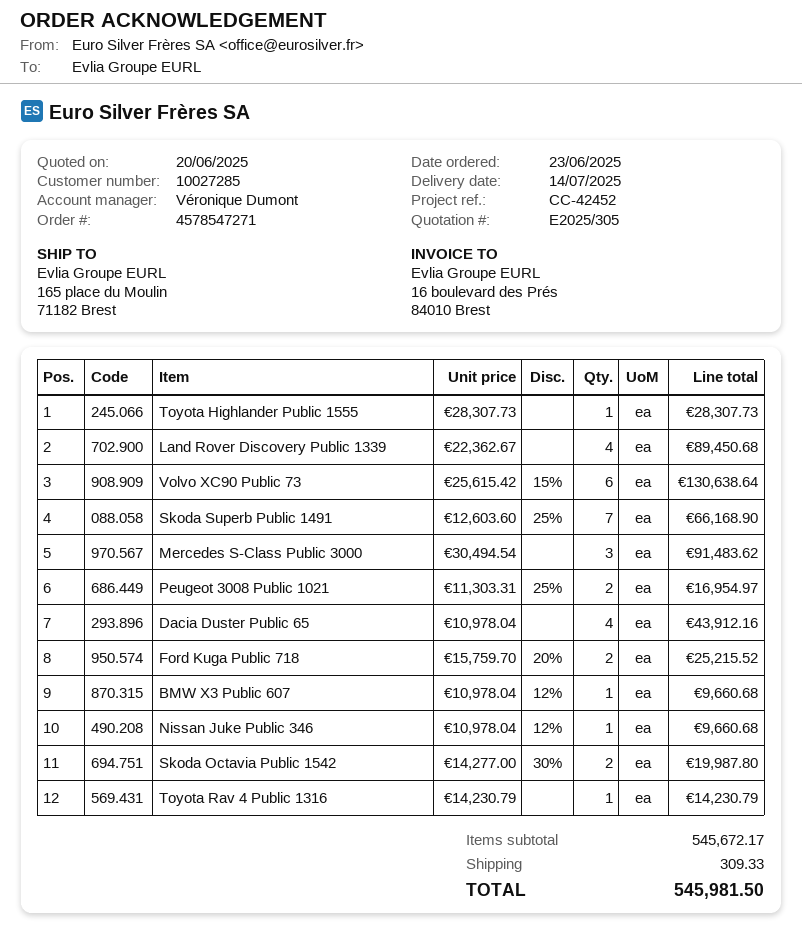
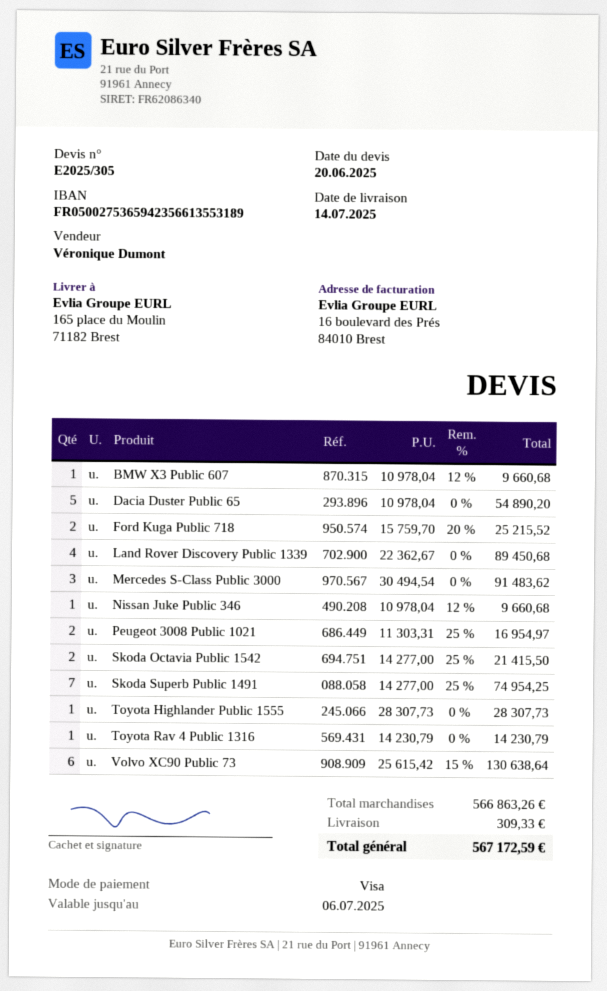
Skoda Superb Public 1491: 7 x 12603.60 - 25% = 66168.90 -> 7 x 14277.00 - 25% = 74954.25
Dacia Duster Public 65: 4 x 10978.04 = 43912.16 -> 5 x 10978.04 = 54890.20
Skoda Octavia Public 1542: 2 x 14277.00 - 30% = 19987.80 -> 2 x 14277.00 - 25% = 21415.50
subtotal: 545672.17 -> 566863.26
total: 545981.50 -> 567172.59

